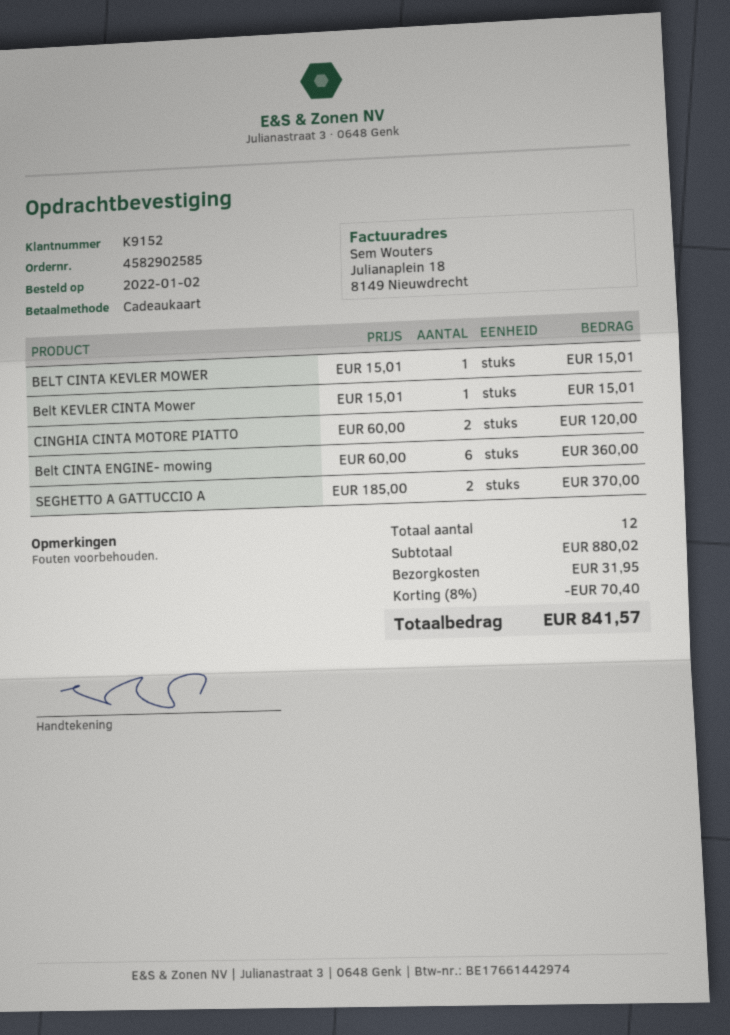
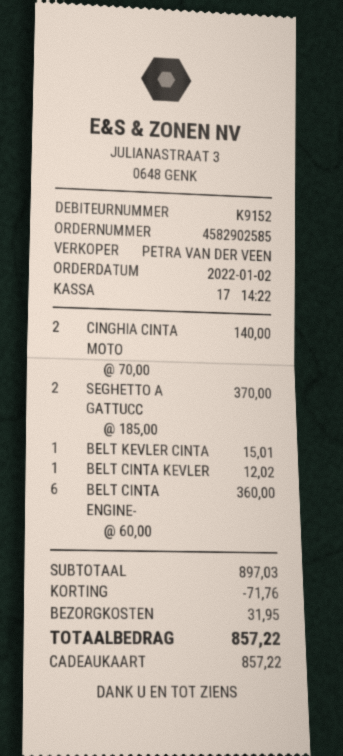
BELT CINTA KEVLER MOWER: 1 x 15.01 = 15.01 -> 1 x 12.02 = 12.02
CINGHIA CINTA MOTORE PIATTO: 2 x 60.00 = 120.00 -> 2 x 70.00 = 140.00
subtotal: 880.02 -> 897.03
discount: 70.40 -> 71.76
total: 841.57 -> 857.22

